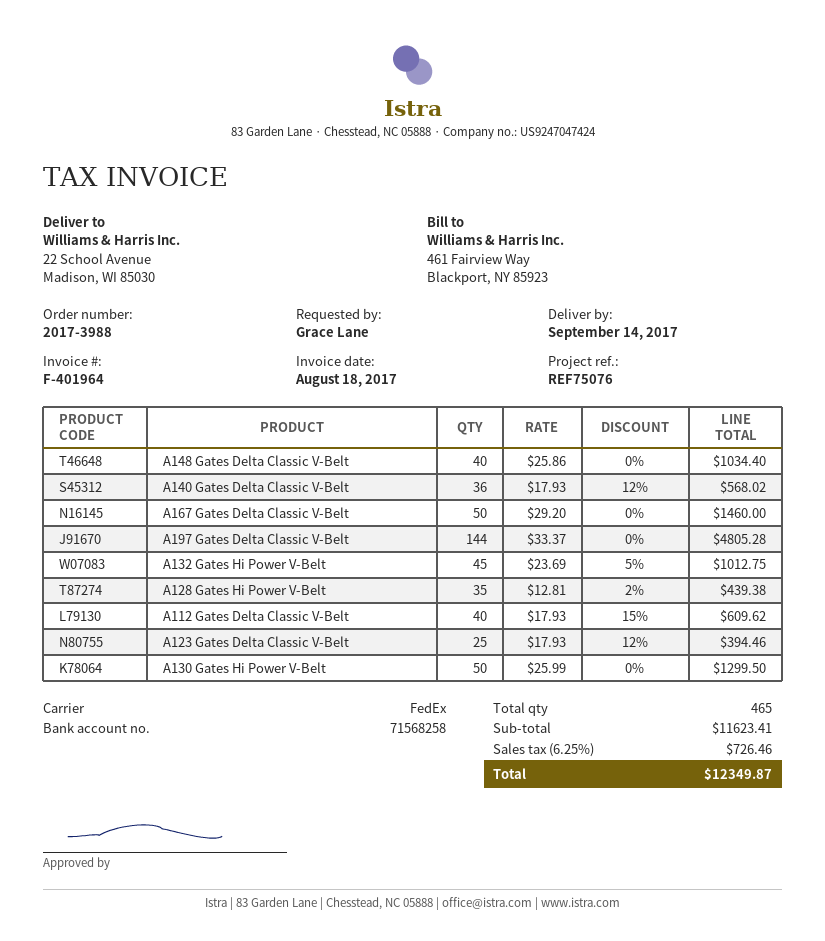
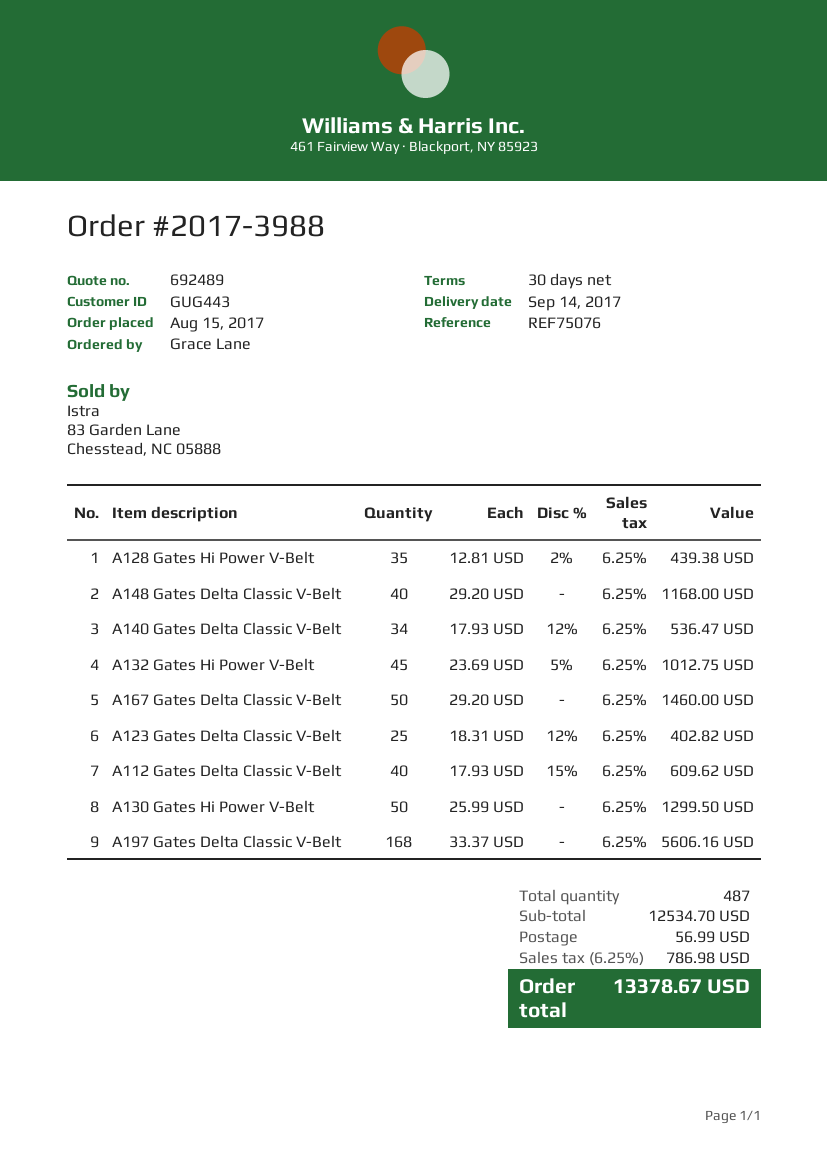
A148 Gates Delta Classic V-Belt: 40 x 25.86 = 1034.40 -> 40 x 29.20 = 1168.00
A140 Gates Delta Classic V-Belt: 36 x 17.93 - 12% = 568.02 -> 34 x 17.93 - 12% = 536.47
A197 Gates Delta Classic V-Belt: 144 x 33.37 = 4805.28 -> 168 x 33.37 = 5606.16
A123 Gates Delta Classic V-Belt: 25 x 17.93 - 12% = 394.46 -> 25 x 18.31 - 12% = 402.82
total quantity: 465 -> 487
subtotal: 11623.41 -> 12534.70
shipping: none -> 56.99
tax: 6.25% = 726.46 -> 6.25% = 786.98
total: 12349.87 -> 13378.67

